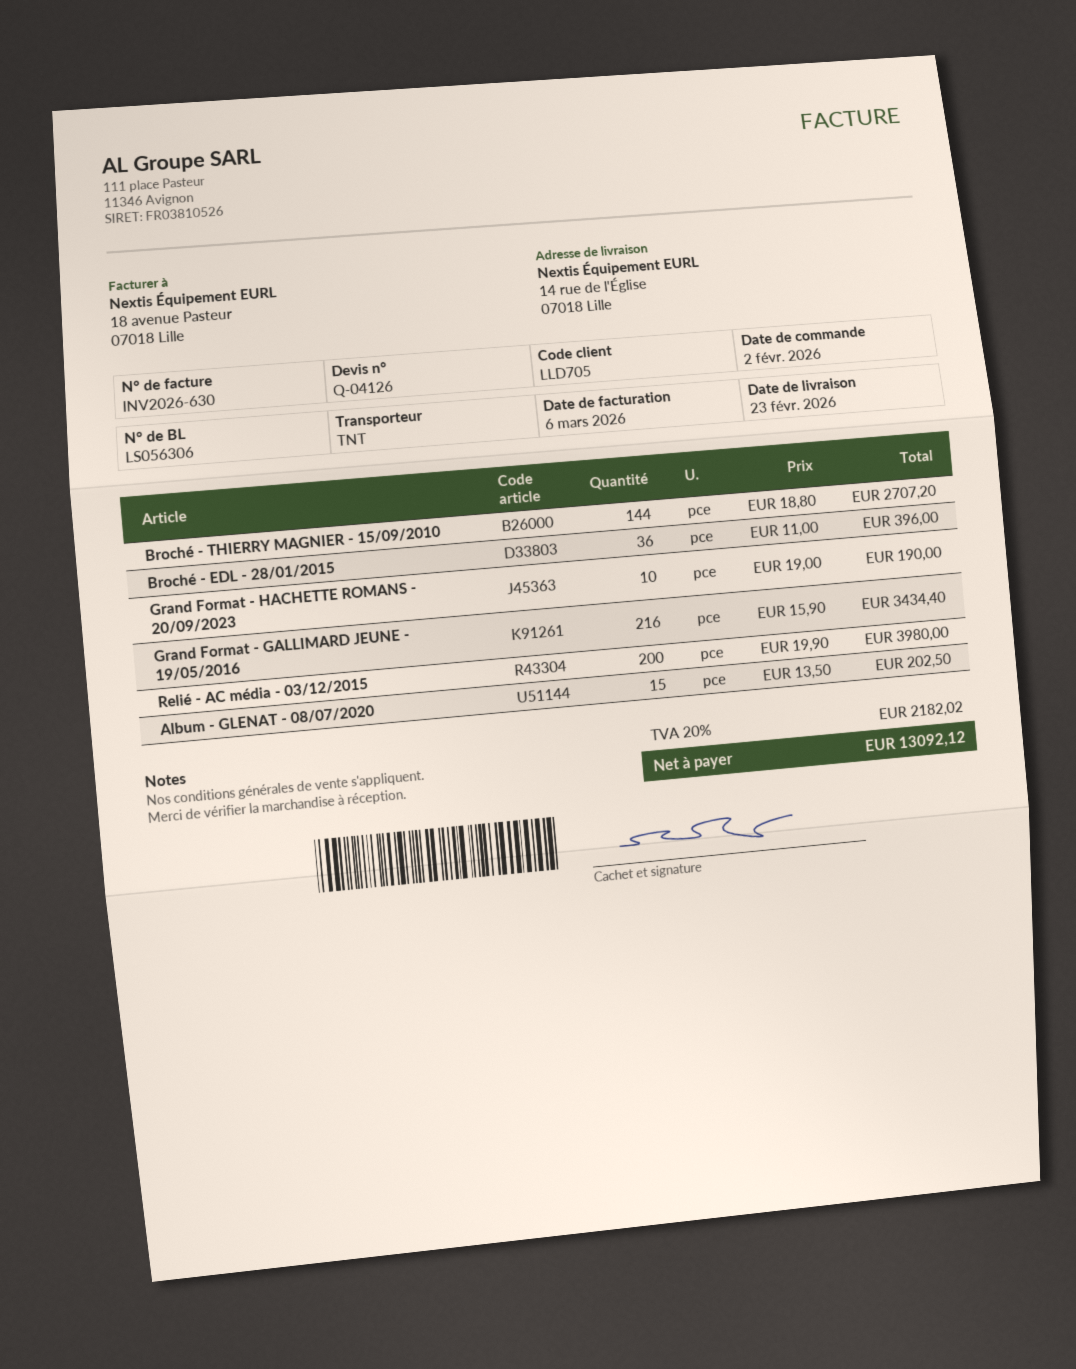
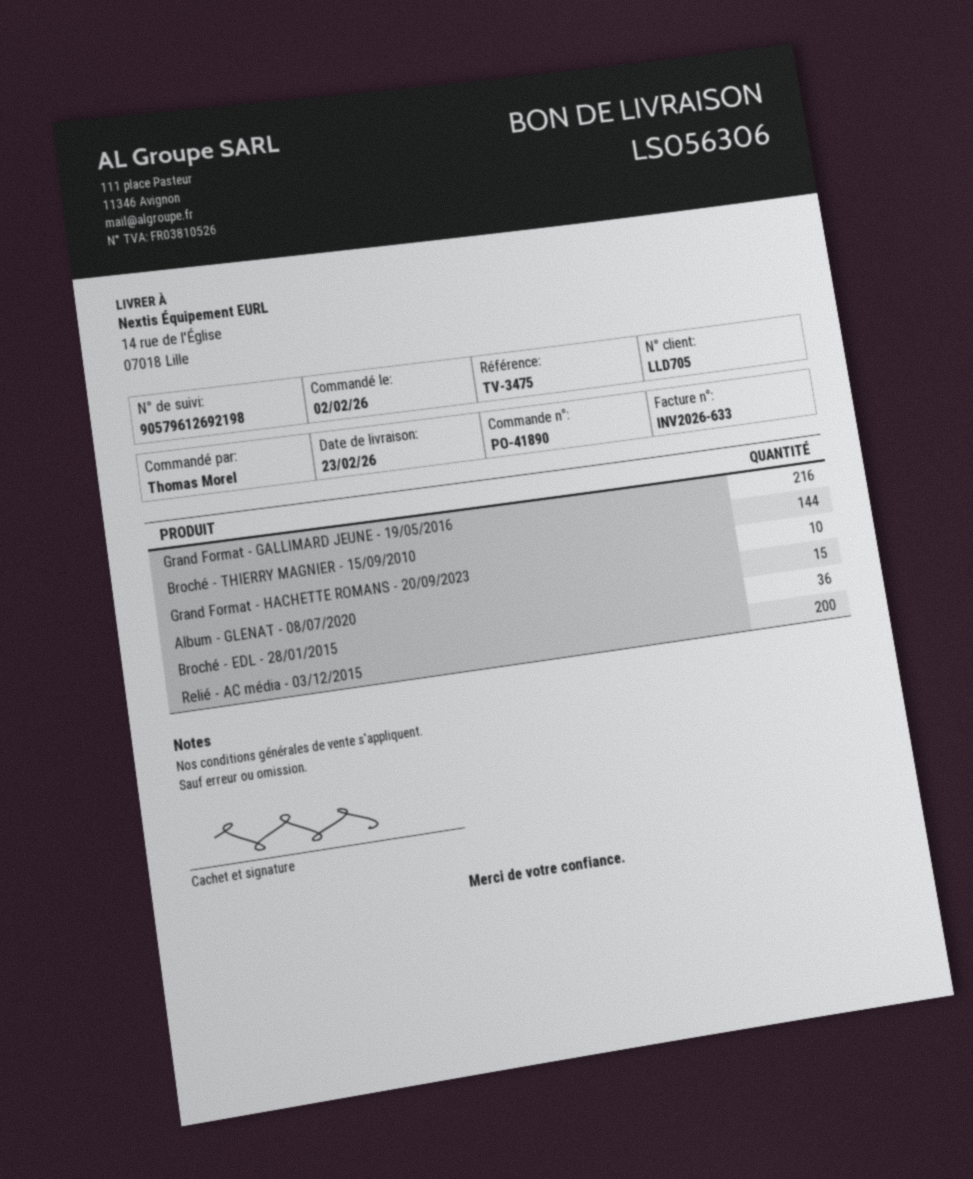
invoice number: INV2026-630 -> INV2026-633

